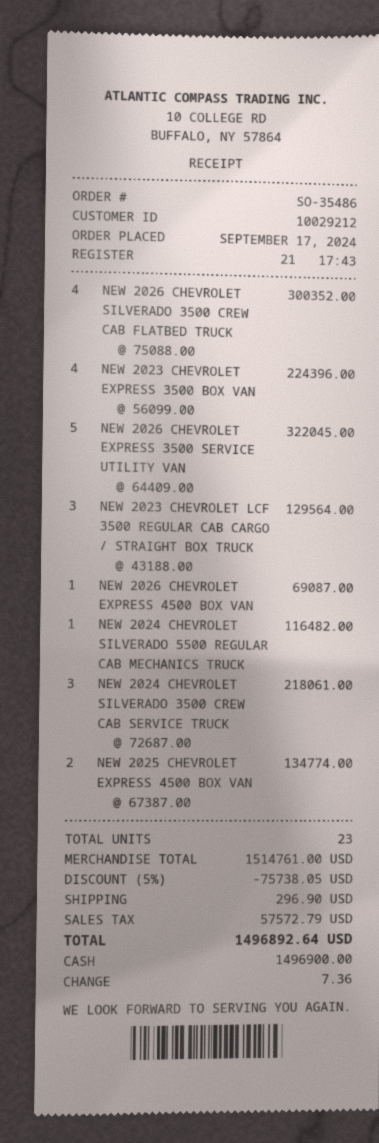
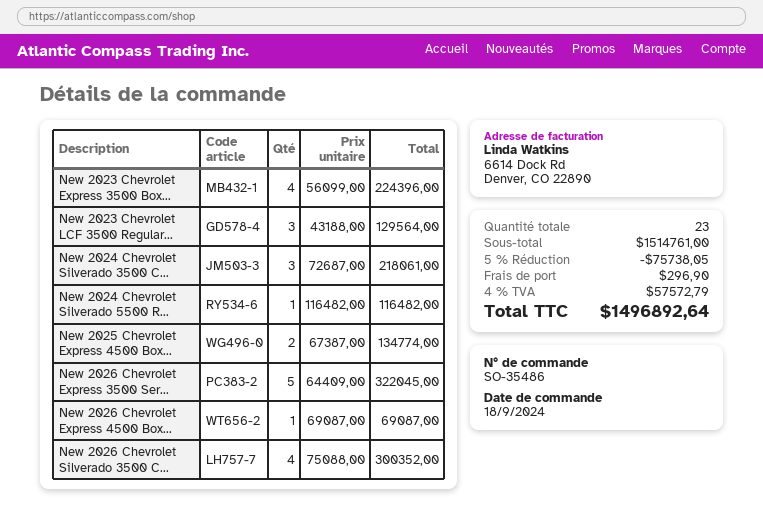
order date: 2024-09-17 -> 2024-09-18

